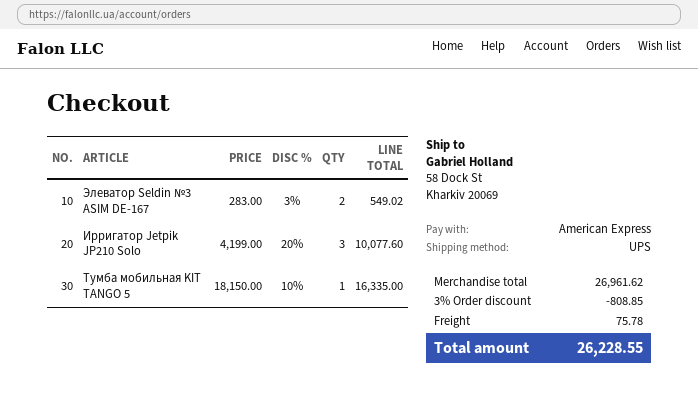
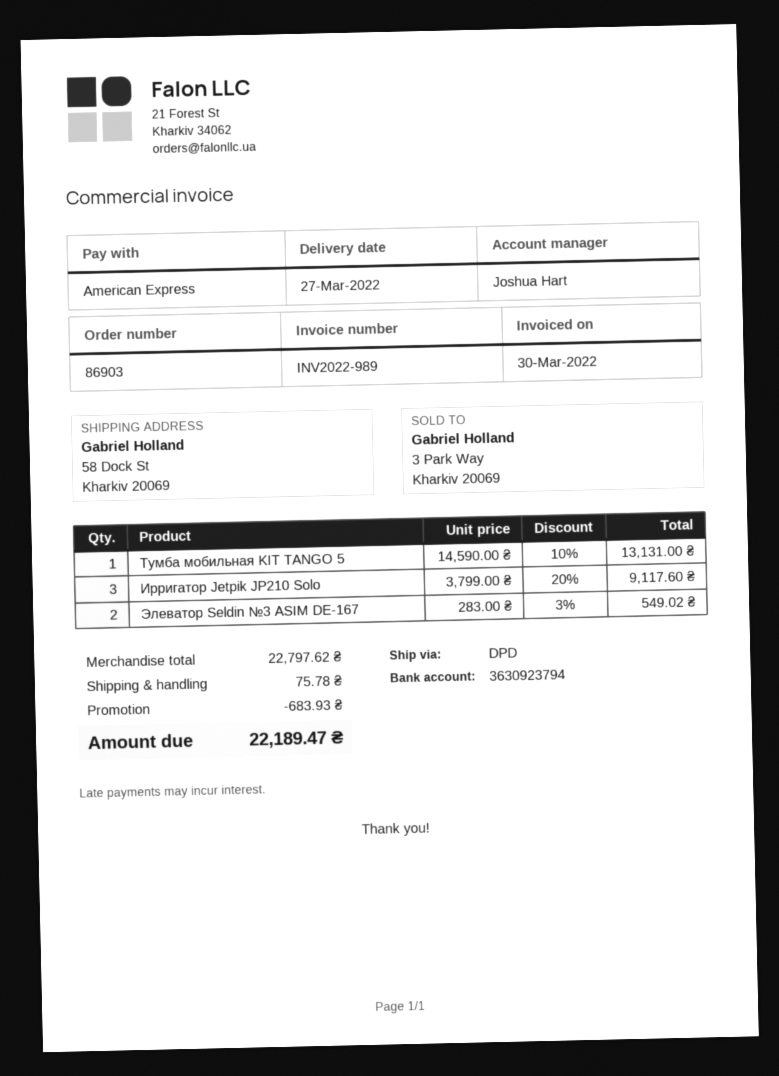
shipping method: UPS -> DPD
Ирригатор Jetpik JP210 Solo: 3 x 4199.00 - 20% = 10077.60 -> 3 x 3799.00 - 20% = 9117.60
Тумба мобильная KIT TANGO 5: 1 x 18150.00 - 10% = 16335.00 -> 1 x 14590.00 - 10% = 13131.00
subtotal: 26961.62 -> 22797.62
discount: 808.85 -> 683.93
total: 26228.55 -> 22189.47

